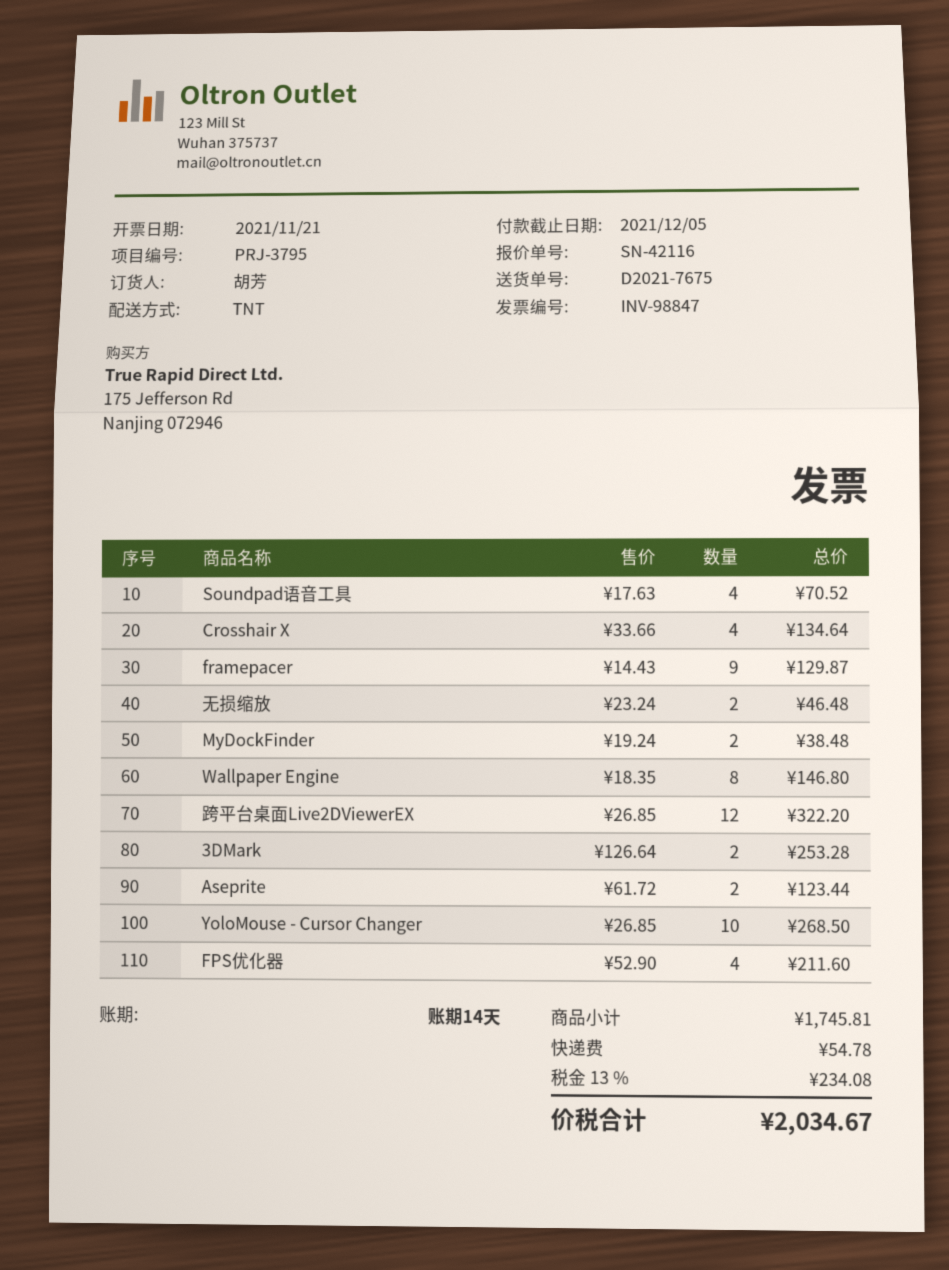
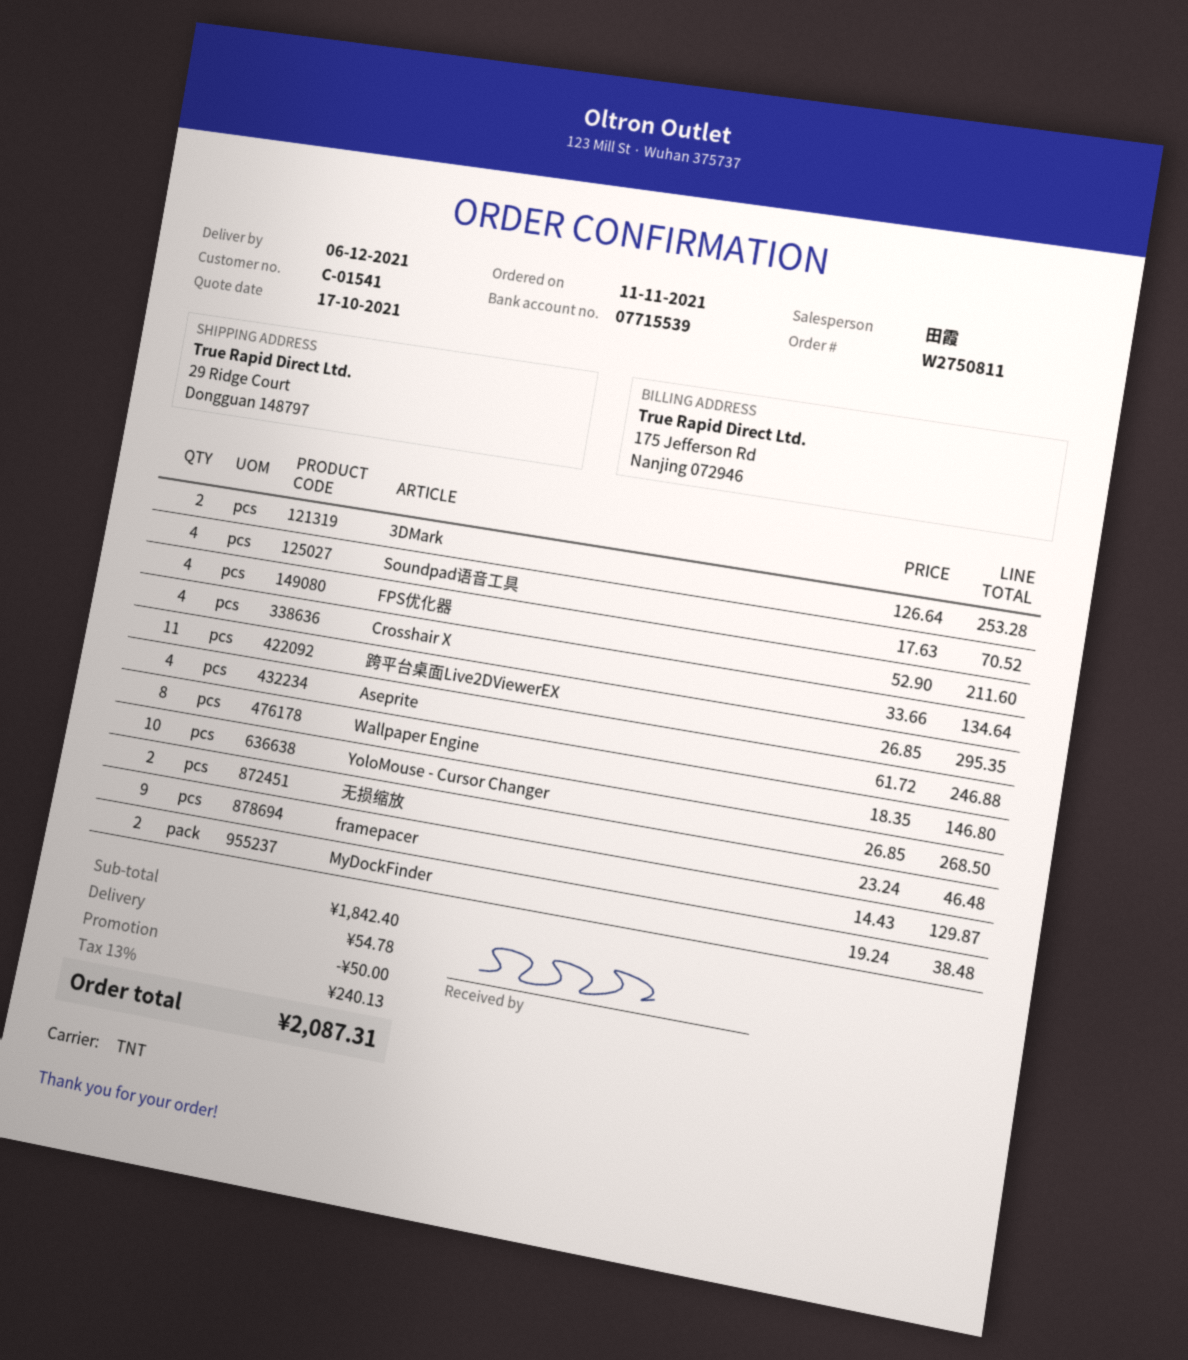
跨平台桌面Live2DViewerEX: 12 x 26.85 = 322.20 -> 11 x 26.85 = 295.35
Aseprite: 2 x 61.72 = 123.44 -> 4 x 61.72 = 246.88
subtotal: 1745.81 -> 1842.40
discount: none -> 50.00
tax: 13% = 234.08 -> 13% = 240.13
total: 2034.67 -> 2087.31

